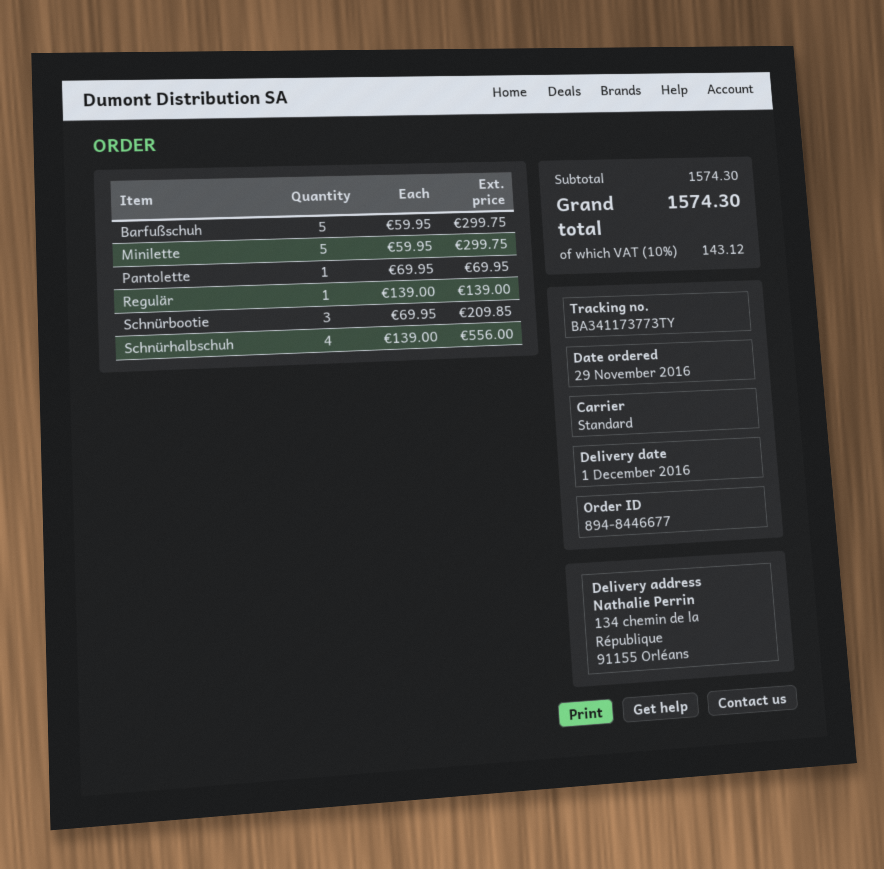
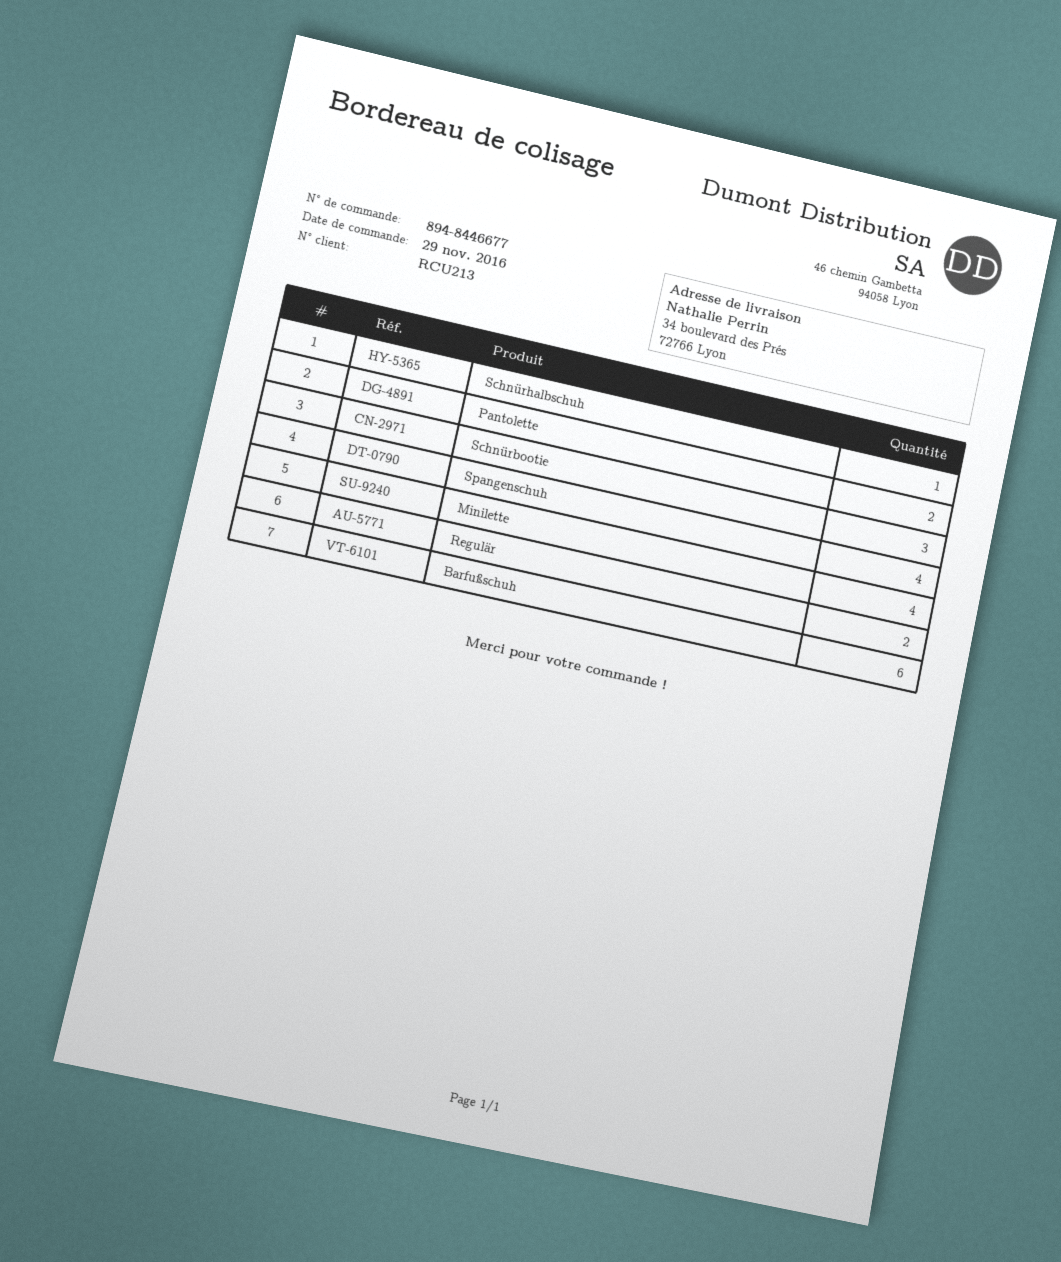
ship to: 134 chemin de la République, 91155 Orléans -> 34 boulevard des Prés, 72766 Lyon
Barfußschuh: 5 -> 6
Minilette: 5 -> 4
Pantolette: 1 -> 2
Regulär: 1 -> 2
Schnürhalbschuh: 4 -> 1
Spangenschuh: none -> 4

